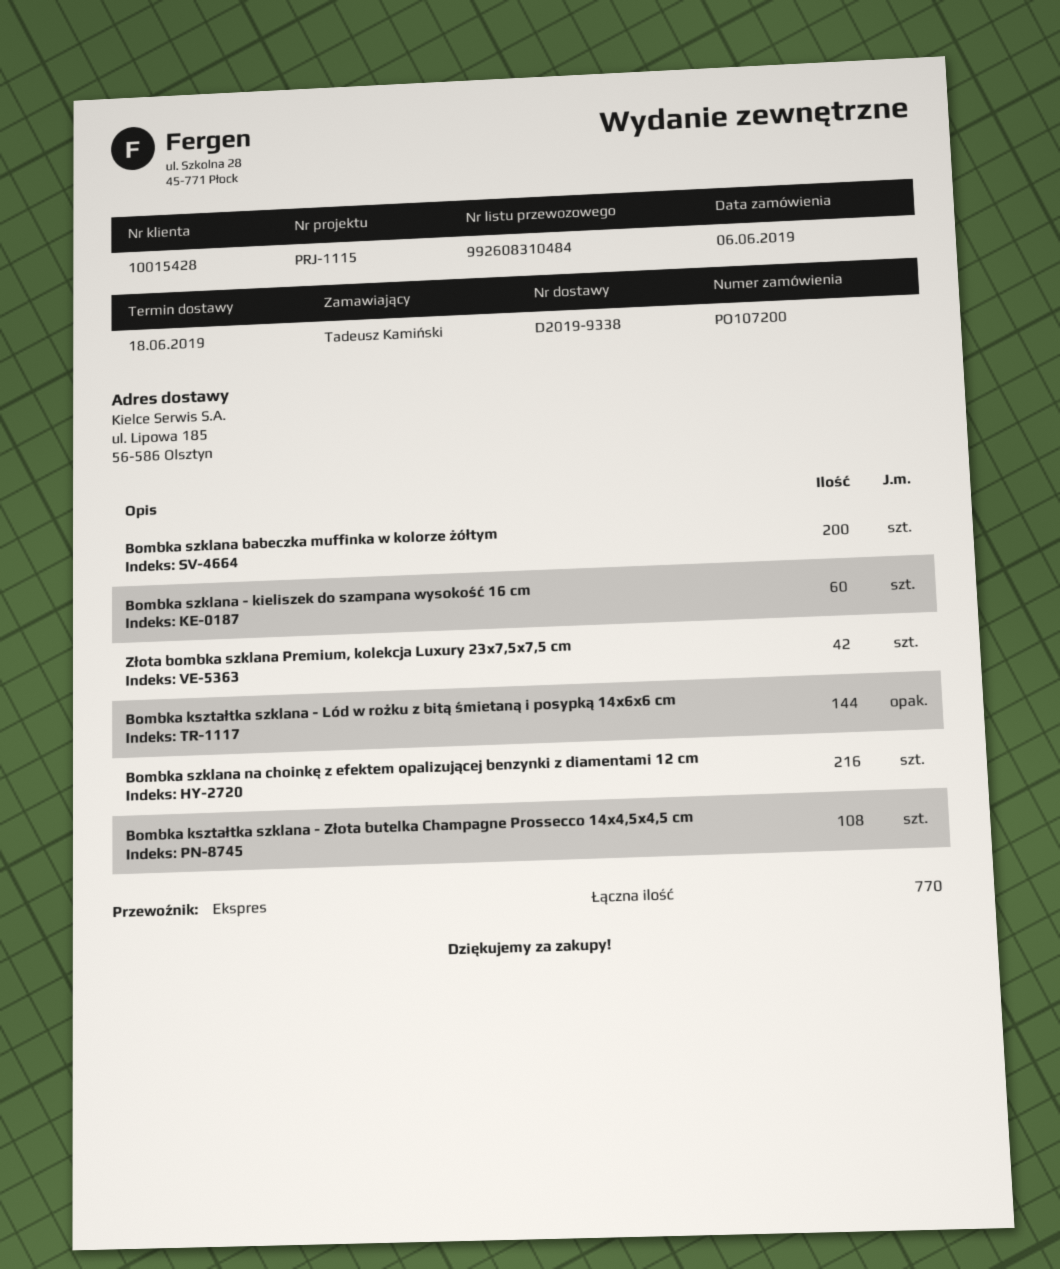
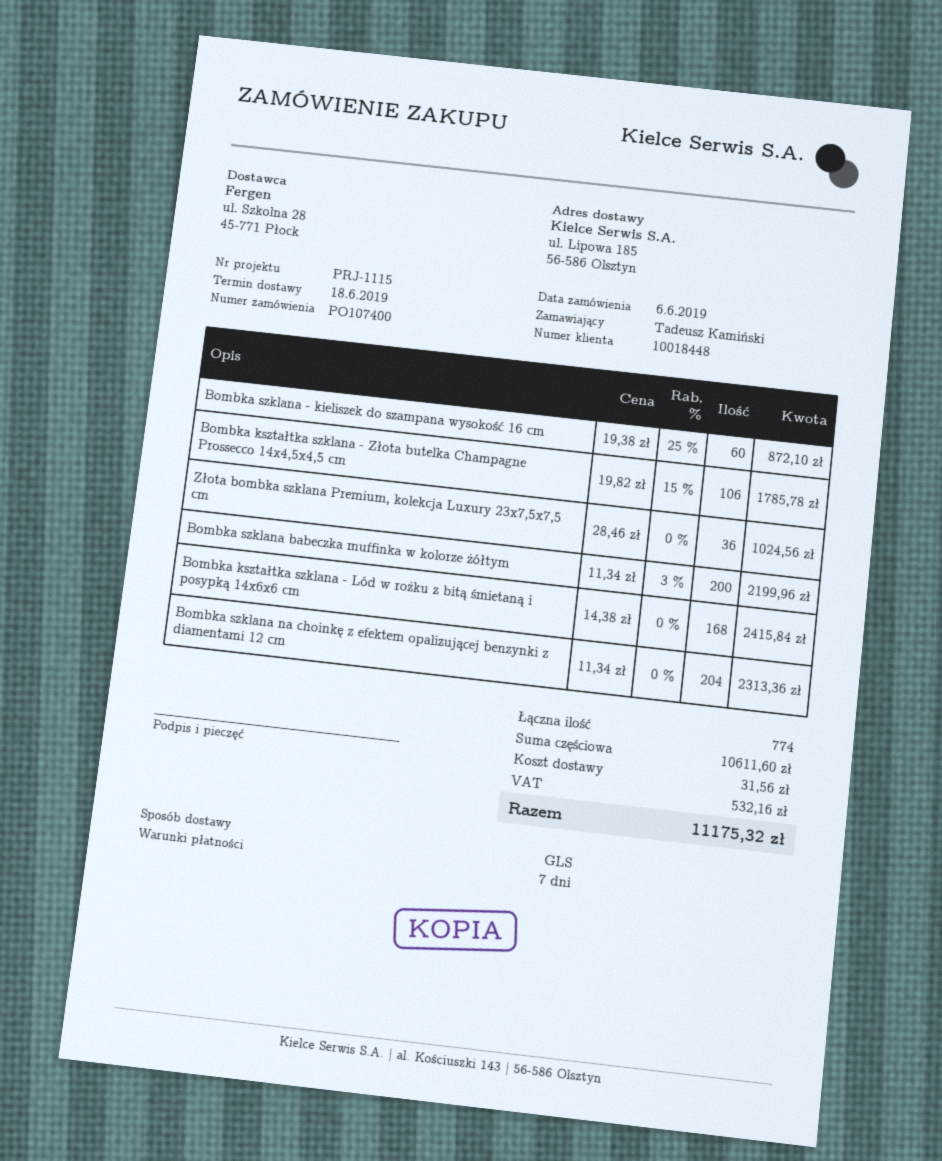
order number: PO107200 -> PO107400
customer number: 10015428 -> 10018448
shipping method: express -> GLS
Złota bombka szklana Premium, kolekcja Luxury 23x7,5x7,5 cm: 42 -> 36
Bombka kształtka szklana - Lód w rożku z bitą śmietaną i posypką 14x6x6 cm: 144 -> 168
Bombka szklana na choinkę z efektem opalizującej benzynki z diamentami 12 cm: 216 -> 204
Bombka kształtka szklana - Złota butelka Champagne Prossecco 14x4,5x4,5 cm: 108 -> 106
total quantity: 770 -> 774

